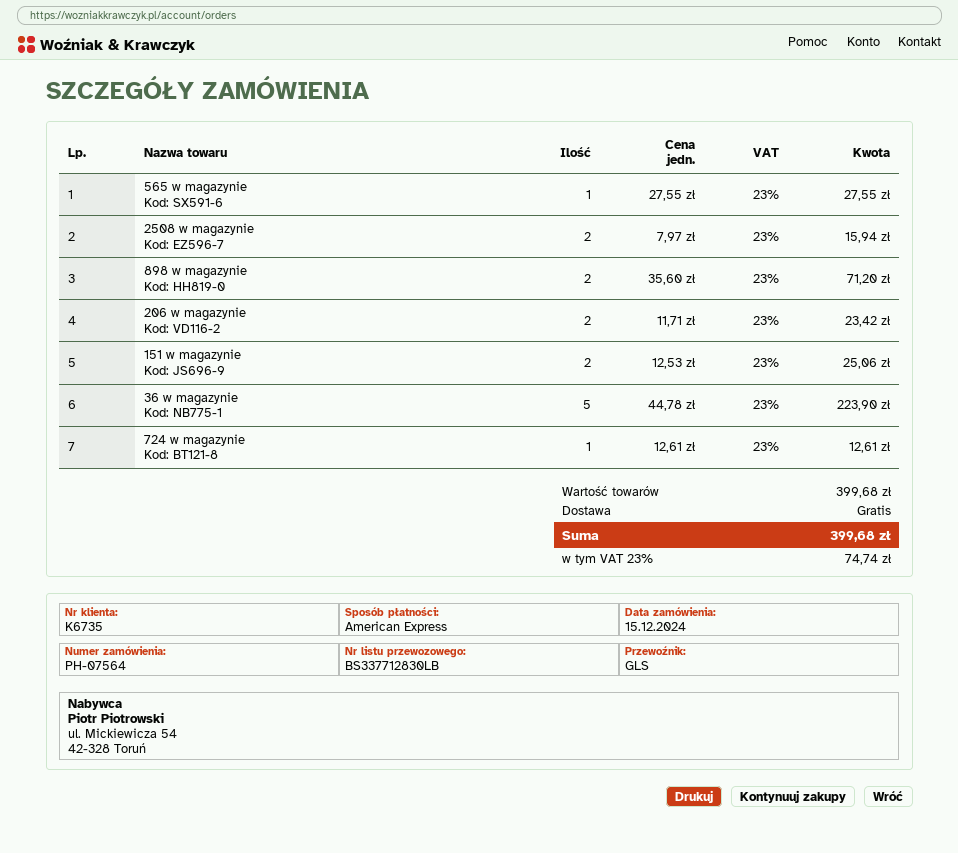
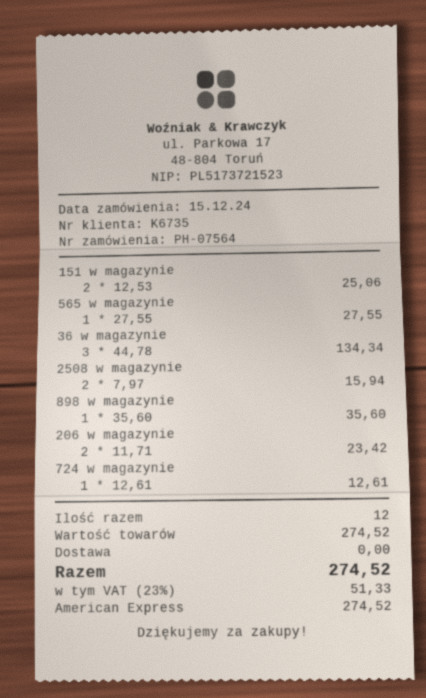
898 w magazynie: 2 x 35.60 = 71.20 -> 1 x 35.60 = 35.60
36 w magazynie: 5 x 44.78 = 223.90 -> 3 x 44.78 = 134.34
subtotal: 399.68 -> 274.52
tax: 23% = 74.74 -> 23% = 51.33
total: 399.68 -> 274.52

